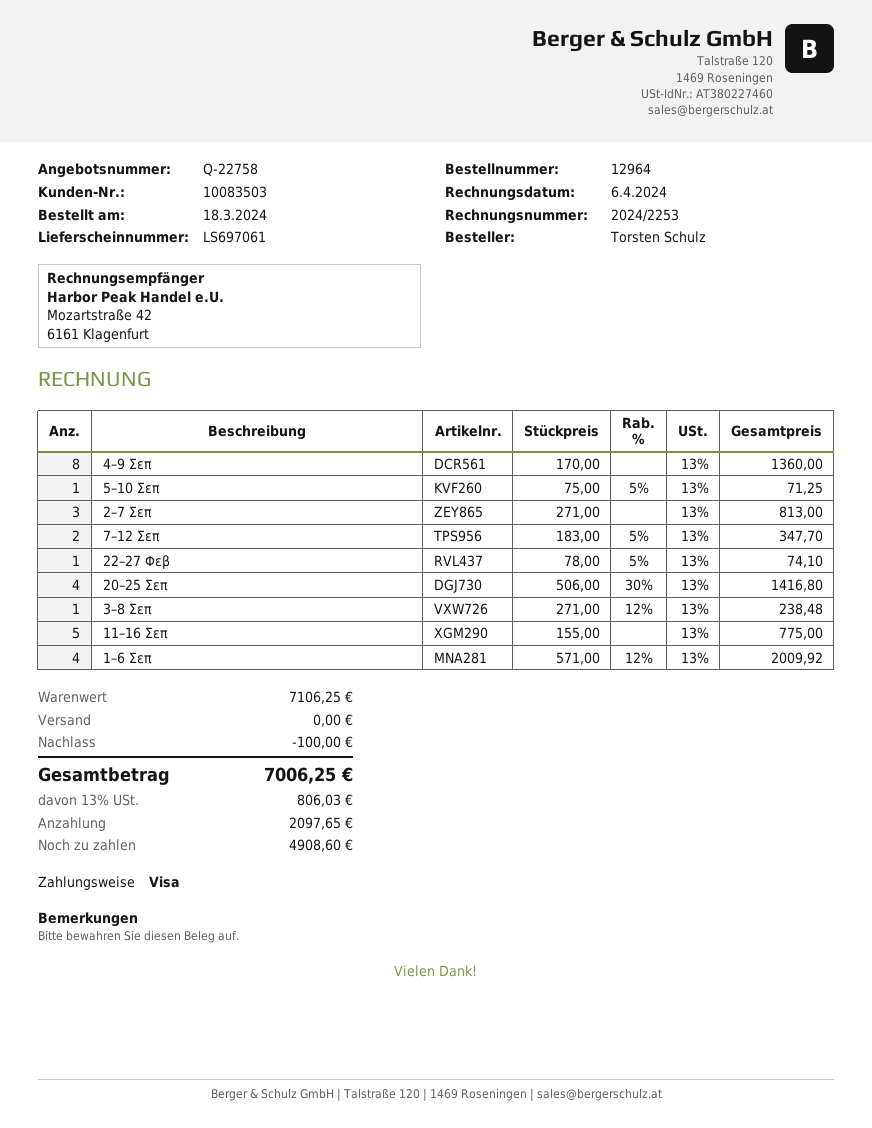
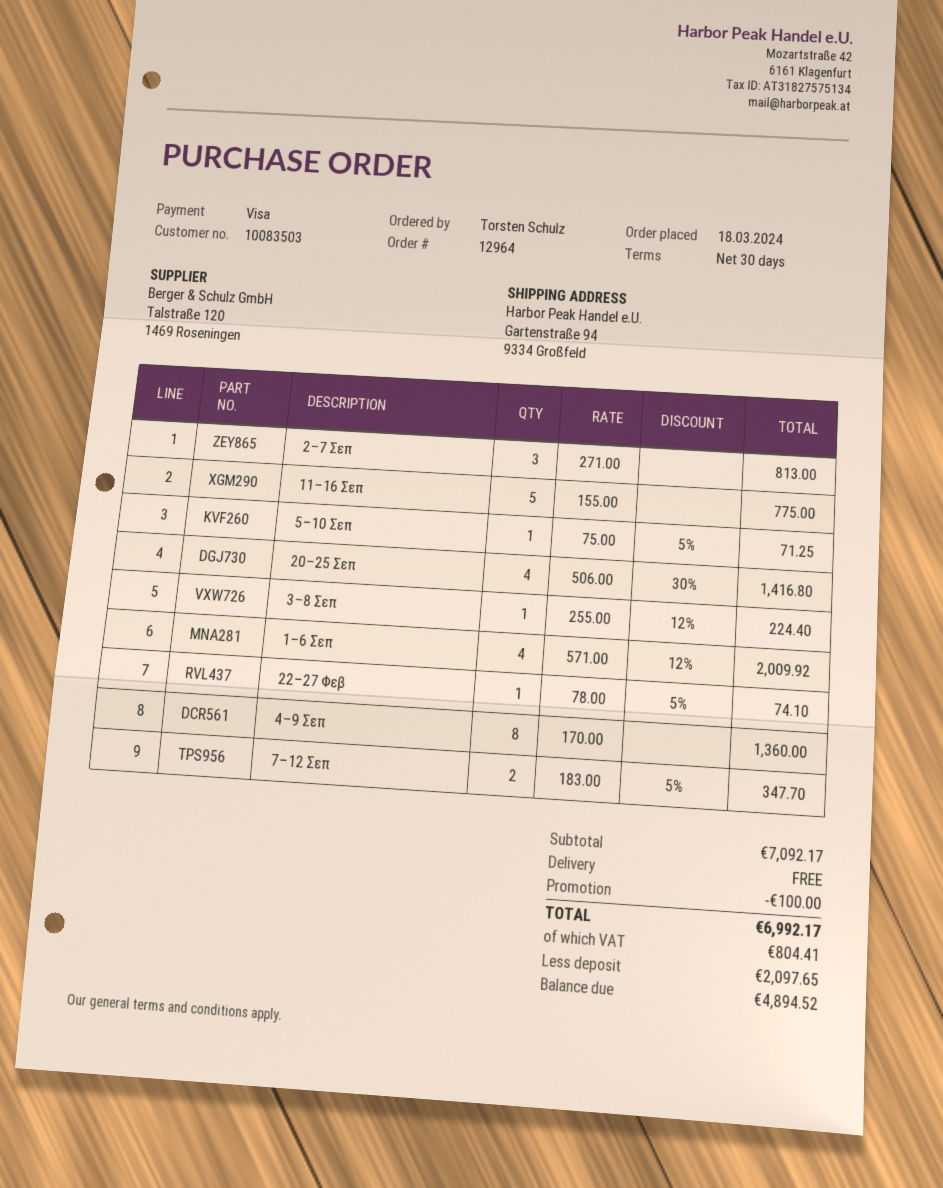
3–8 Σεπ: 1 x 271.00 - 12% = 238.48 -> 1 x 255.00 - 12% = 224.40
subtotal: 7106.25 -> 7092.17
tax: 806.03 -> 804.41
total: 7006.25 -> 6992.17
balance: 4908.60 -> 4894.52

